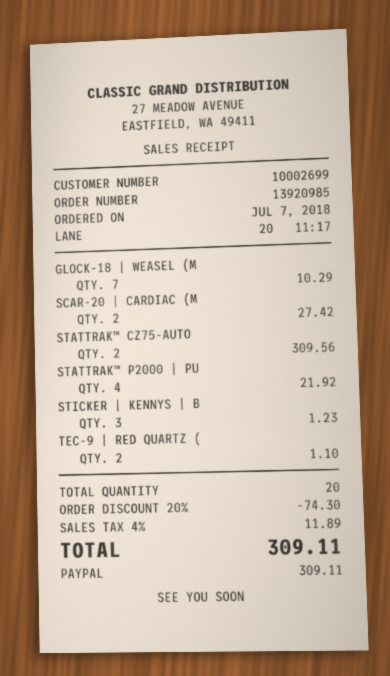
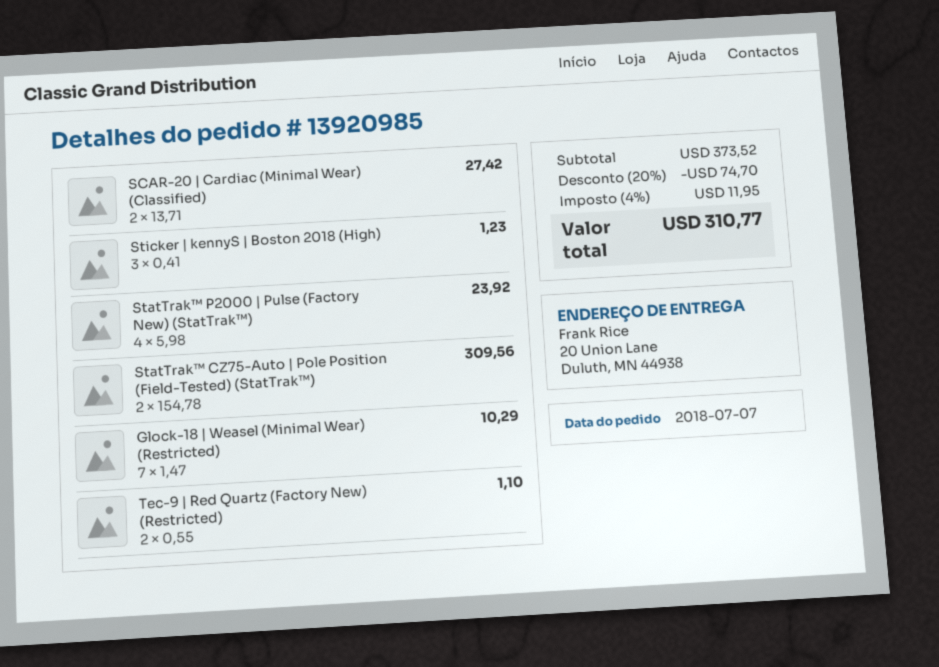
STATTRAK™ P2000 | PU: 4 for 21.92 -> 4 for 23.92
discount: 20% = 74.30 -> 20% = 74.70
tax: 4% = 11.89 -> 4% = 11.95
total: 309.11 -> 310.77

